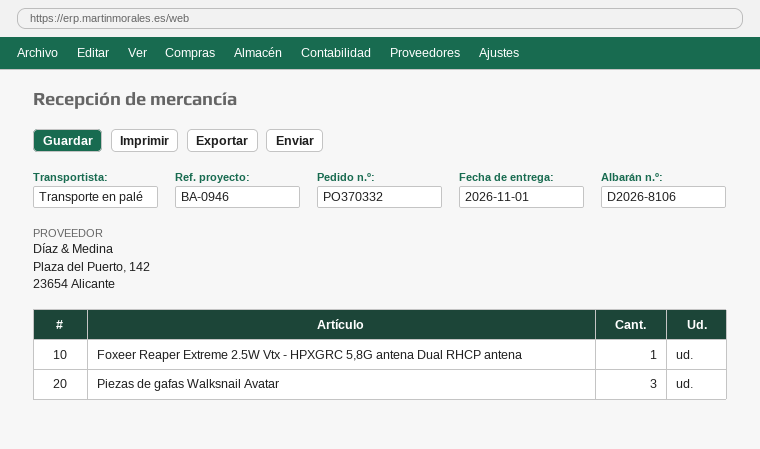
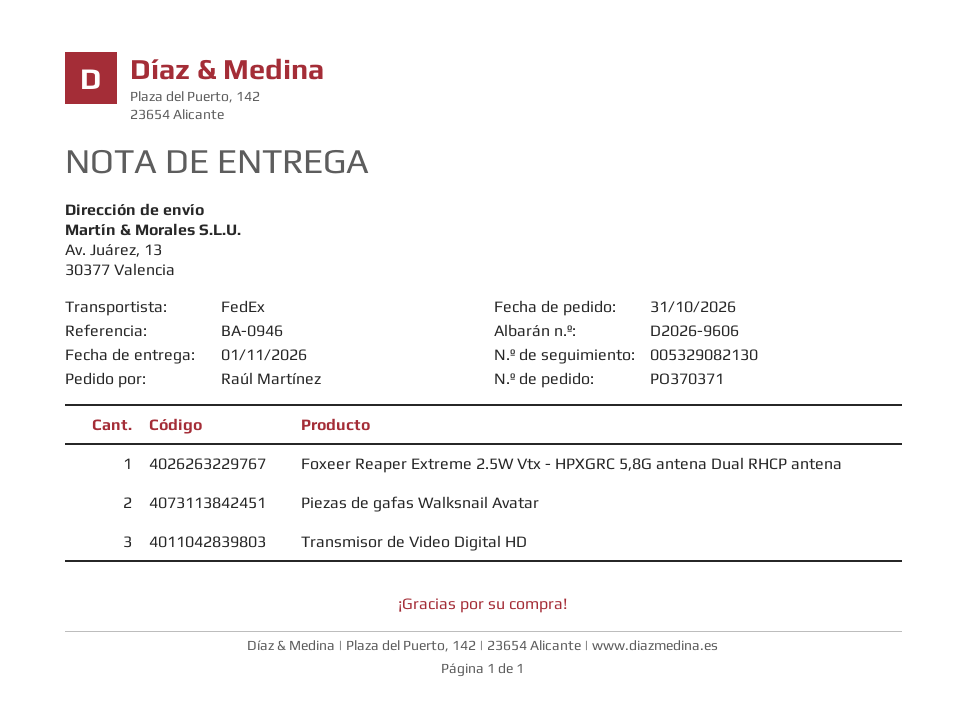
order number: PO370332 -> PO370371
delivery note number: D2026-8106 -> D2026-9606
shipping method: pallet freight -> FedEx
Piezas de gafas Walksnail Avatar: 3 -> 2
Transmisor de Video Digital HD: none -> 3

